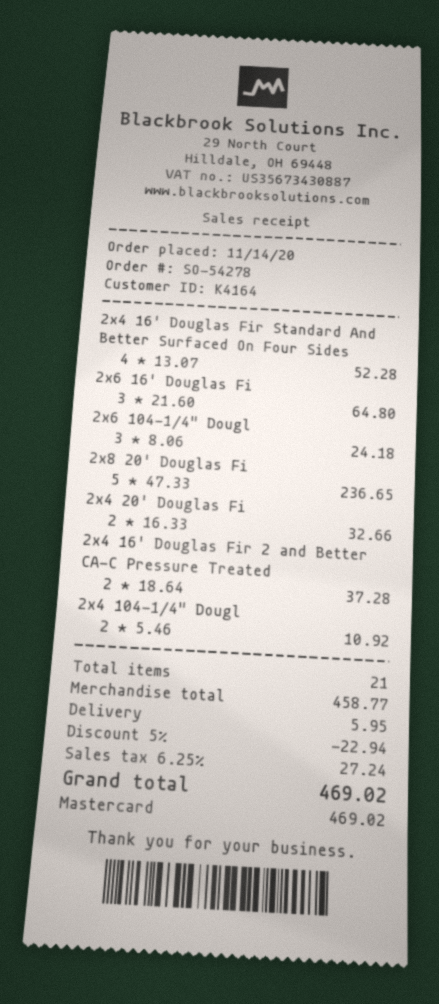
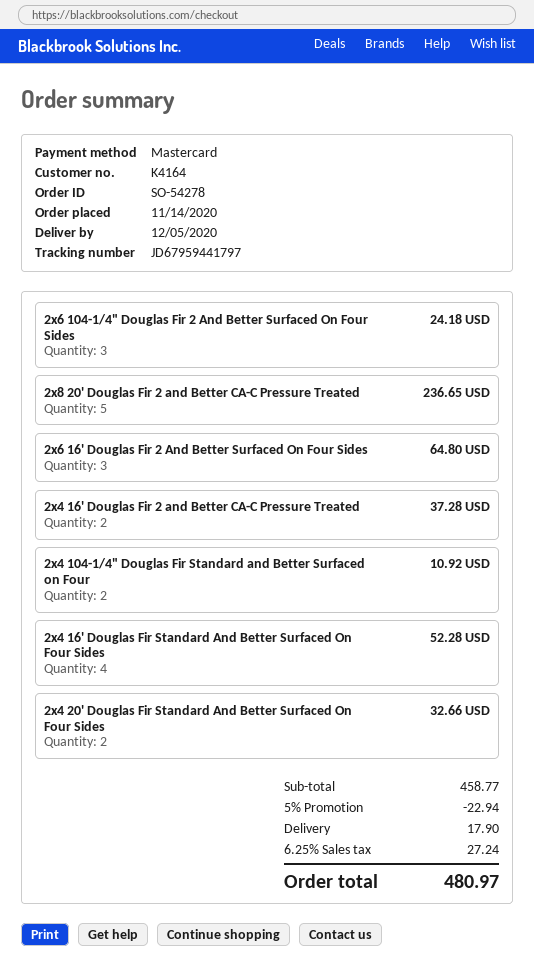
shipping: 5.95 -> 17.90
total: 469.02 -> 480.97

